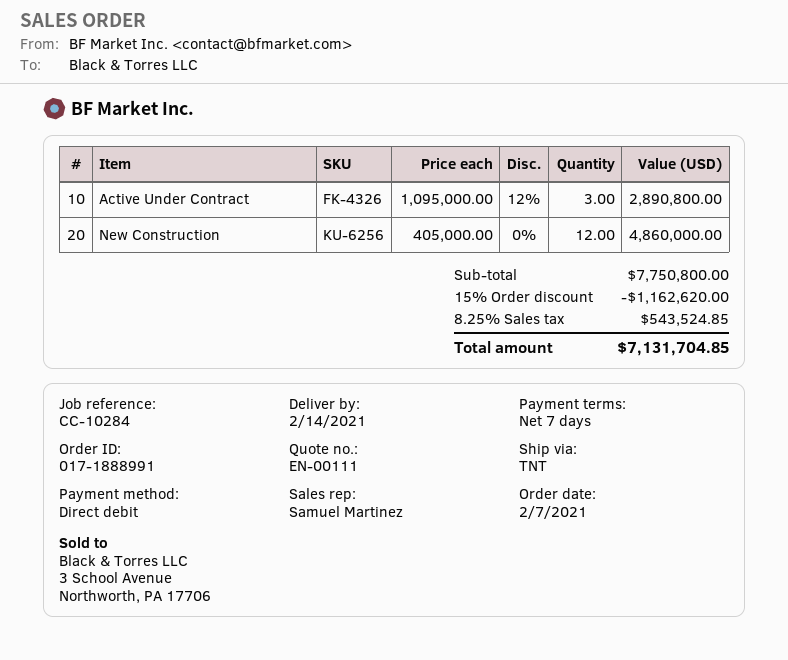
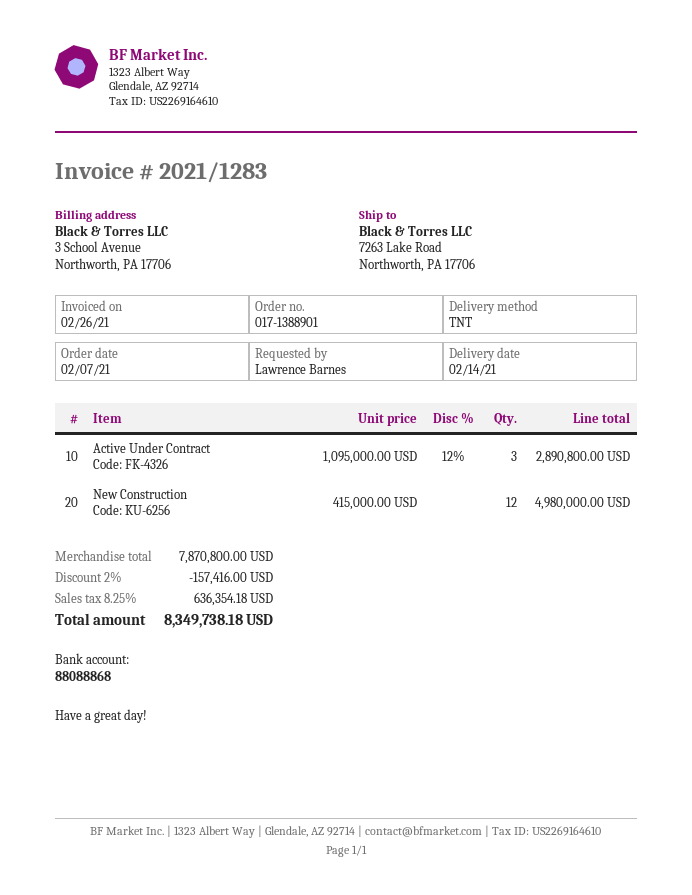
order number: 017-1888991 -> 017-1388901
New Construction: 12 x 405000.00 = 4860000.00 -> 12 x 415000.00 = 4980000.00
subtotal: 7750800.00 -> 7870800.00
discount: 15% = 1162620.00 -> 2% = 157416.00
tax: 8.25% = 543524.85 -> 8.25% = 636354.18
total: 7131704.85 -> 8349738.18

